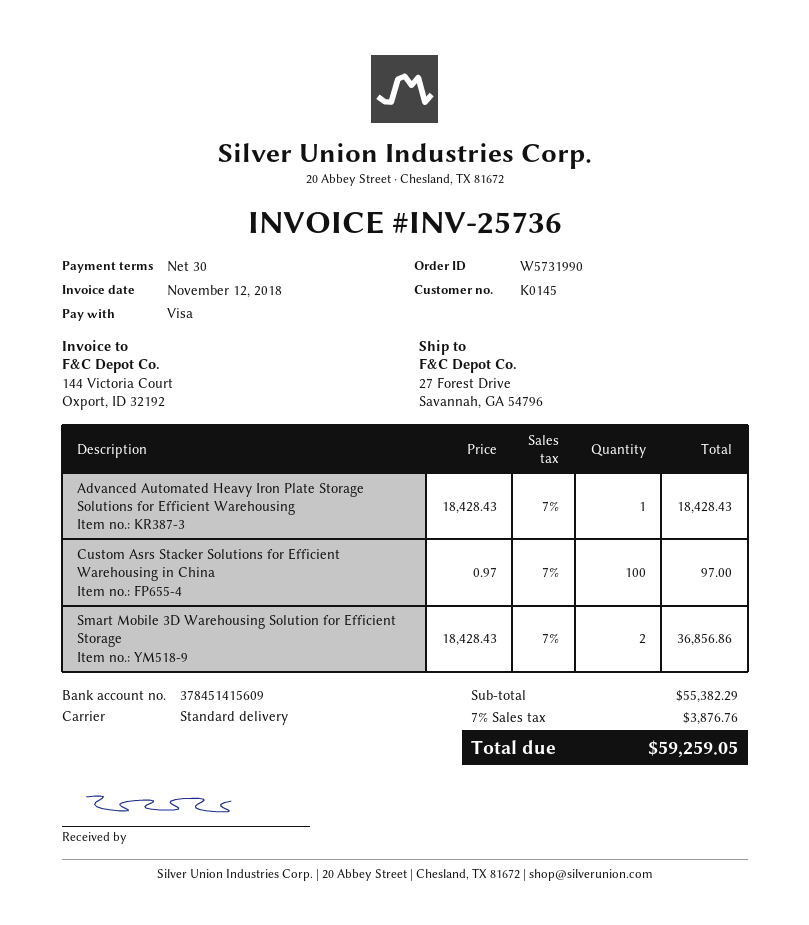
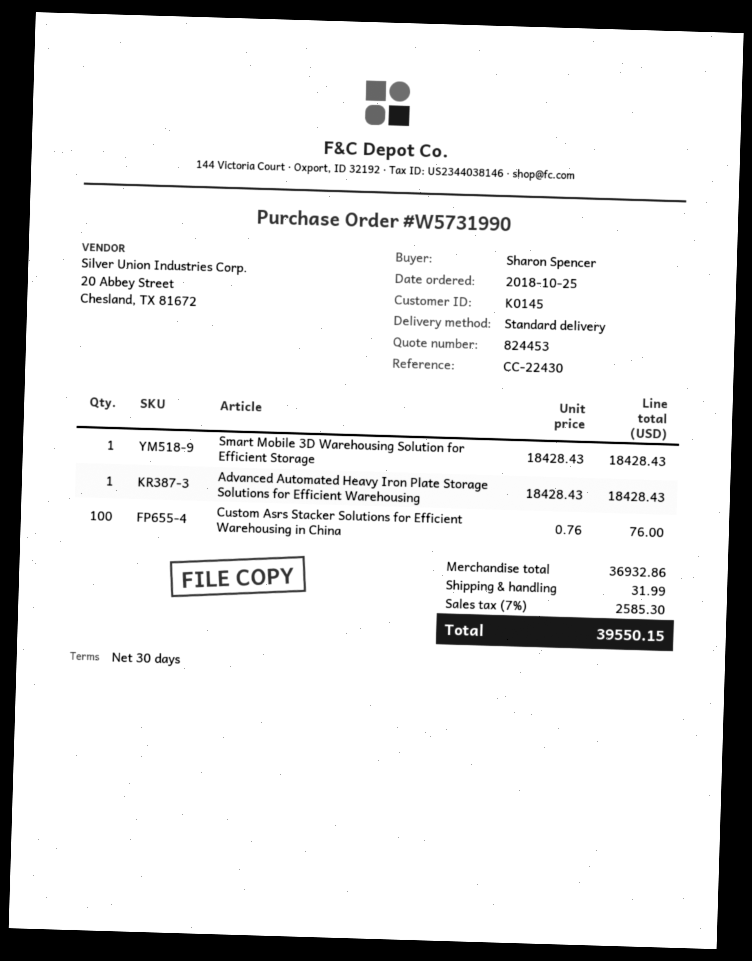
Custom Asrs Stacker Solutions for Efficient Warehousing in China: 100 x 0.97 = 97.00 -> 100 x 0.76 = 76.00
Smart Mobile 3D Warehousing Solution for Efficient Storage: 2 x 18428.43 = 36856.86 -> 1 x 18428.43 = 18428.43
subtotal: 55382.29 -> 36932.86
shipping: none -> 31.99
tax: 7% = 3876.76 -> 7% = 2585.30
total: 59259.05 -> 39550.15

